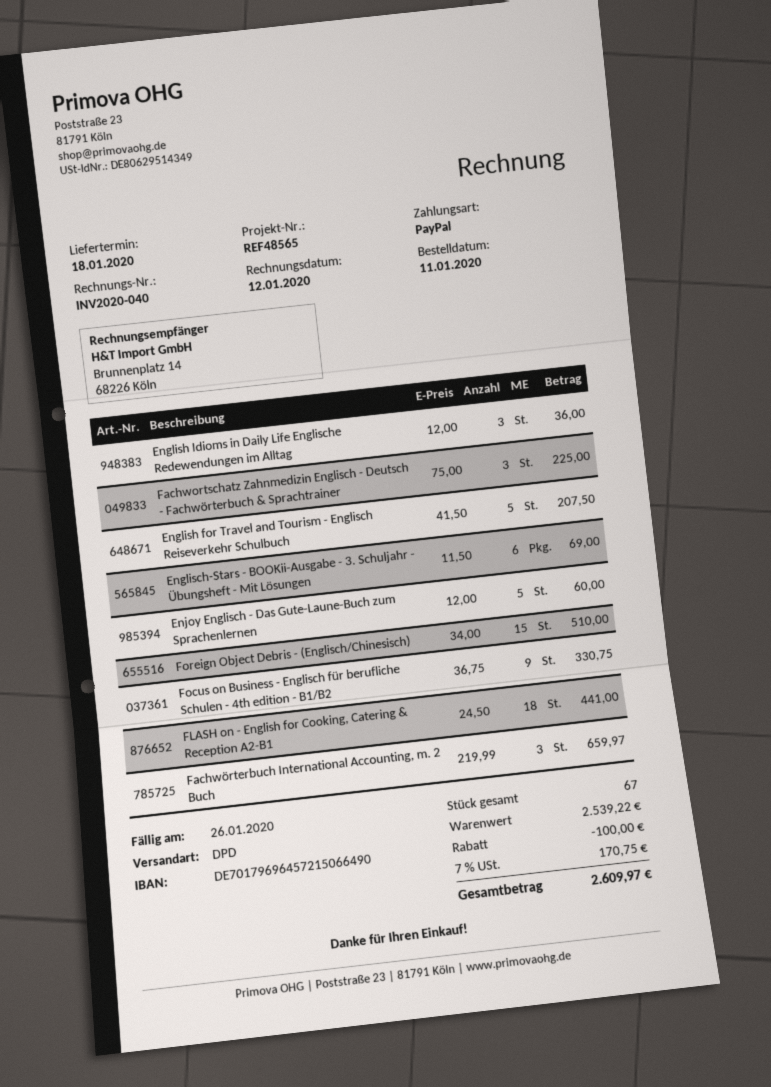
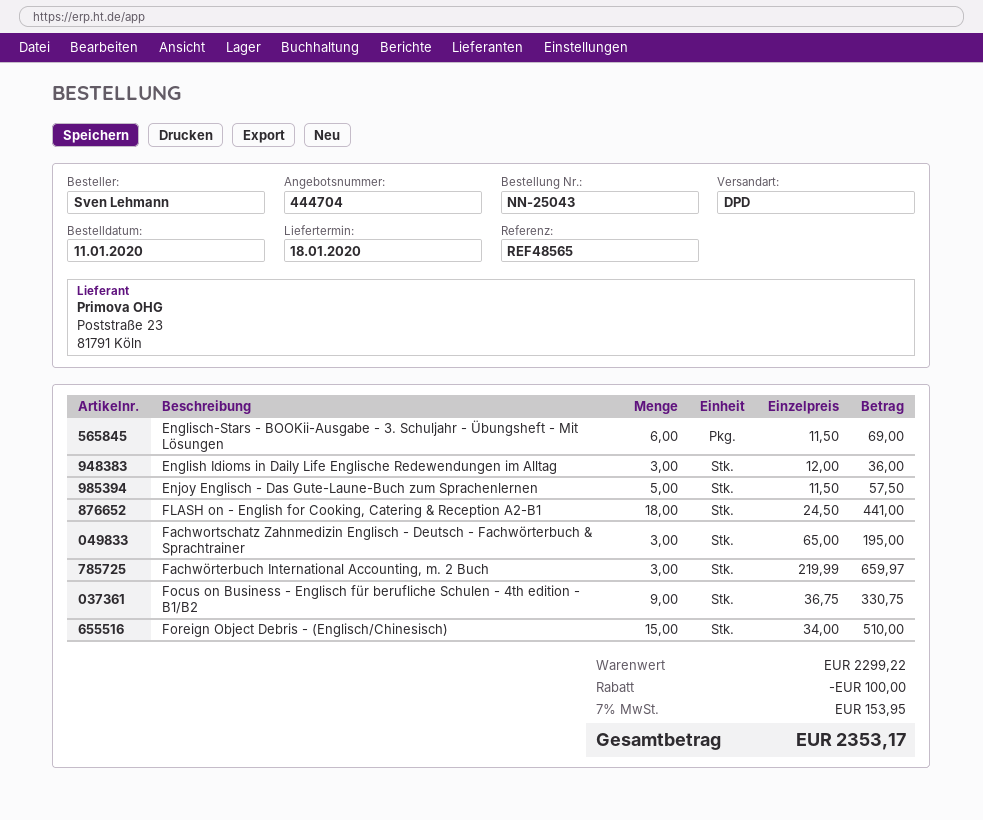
Fachwortschatz Zahnmedizin Englisch - Deutsch - Fachwörterbuch & Sprachtrainer: 3 x 75.00 = 225.00 -> 3 x 65.00 = 195.00
English for Travel and Tourism - Englisch Reiseverkehr Schulbuch: 5 x 41.50 = 207.50 -> none
Enjoy Englisch - Das Gute-Laune-Buch zum Sprachenlernen: 5 x 12.00 = 60.00 -> 5 x 11.50 = 57.50
subtotal: 2539.22 -> 2299.22
tax: 7% = 170.75 -> 7% = 153.95
total: 2609.97 -> 2353.17

